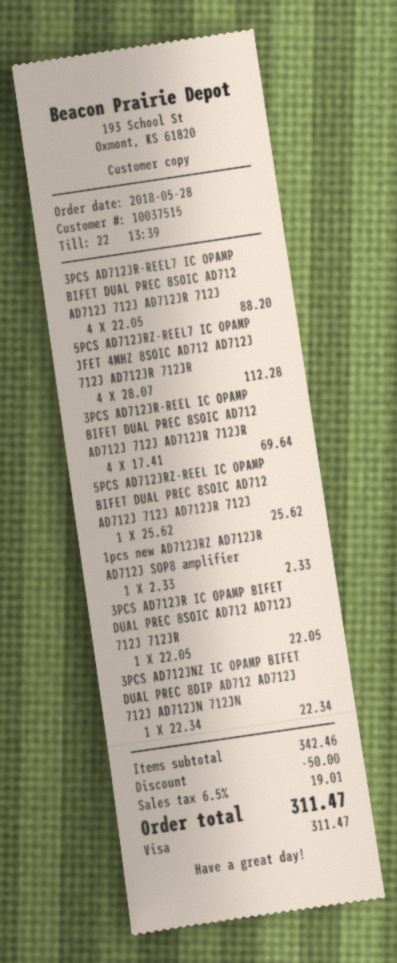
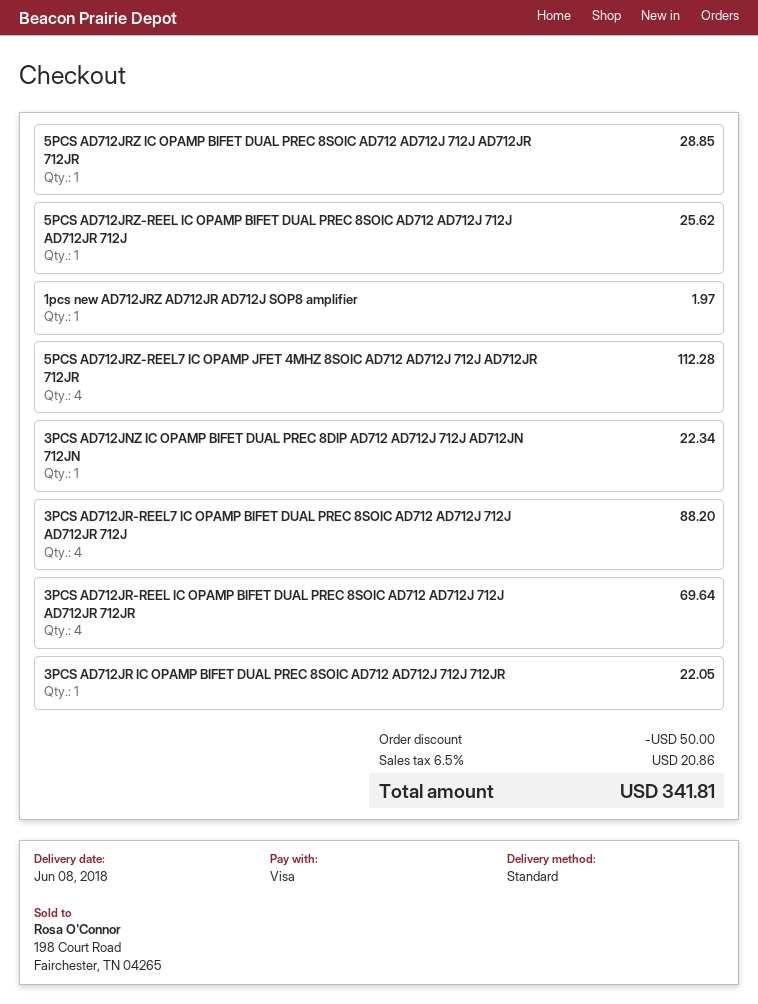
1pcs new AD712JRZ AD712JR AD712J SOP8 amplifier: 1 for 2.33 -> 1 for 1.97
5PCS AD712JRZ IC OPAMP BIFET DUAL PREC 8SOIC AD712 AD712J 712J AD712JR 712JR: none -> 1 for 28.85
tax: 6.5% = 19.01 -> 6.5% = 20.86
total: 311.47 -> 341.81

